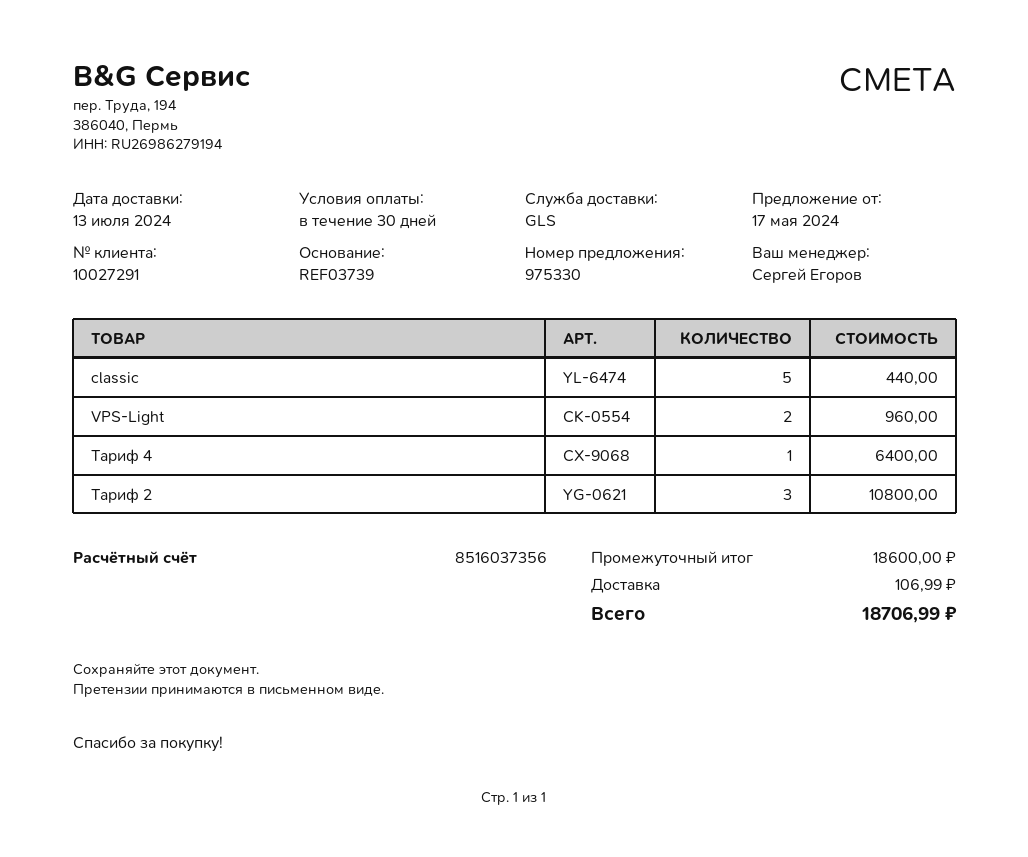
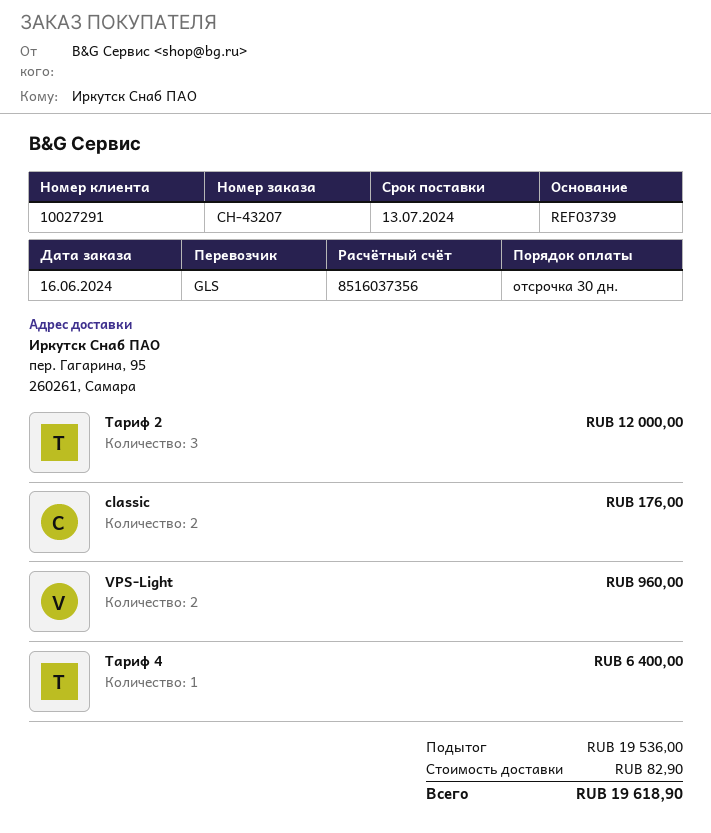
classic: 5 for 440.00 -> 2 for 176.00
Тариф 2: 3 for 10800.00 -> 3 for 12000.00
subtotal: 18600.00 -> 19536.00
shipping: 106.99 -> 82.90
total: 18706.99 -> 19618.90

